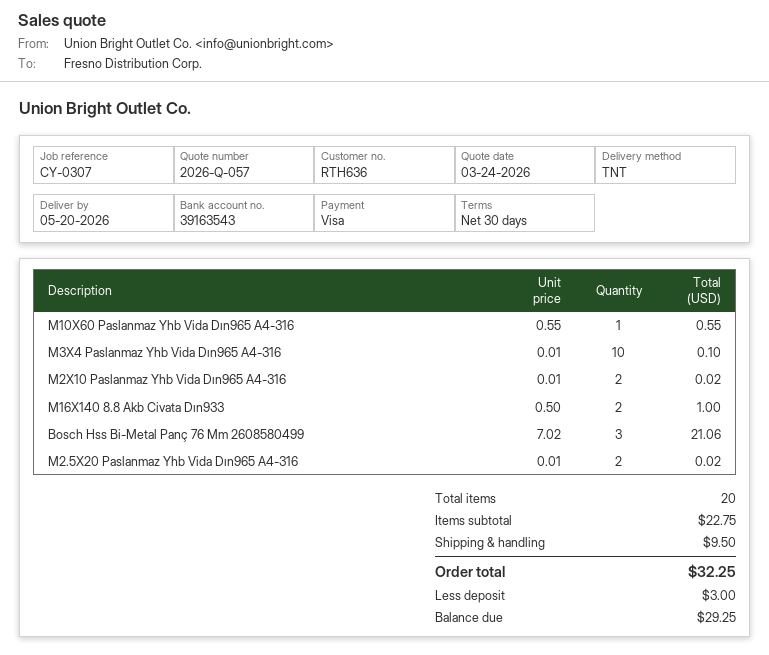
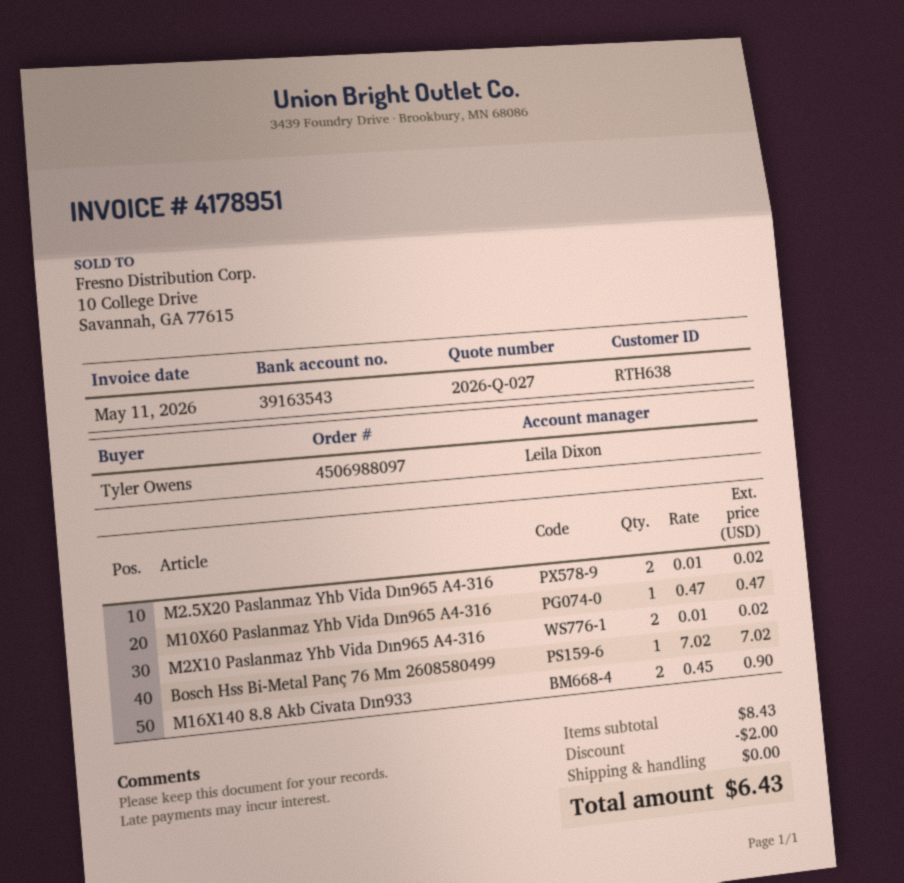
quote number: 2026-Q-057 -> 2026-Q-027
customer number: RTH636 -> RTH638
M10X60 Paslanmaz Yhb Vida Dın965 A4-316: 1 x 0.55 = 0.55 -> 1 x 0.47 = 0.47
M3X4 Paslanmaz Yhb Vida Dın965 A4-316: 10 x 0.01 = 0.10 -> none
M16X140 8.8 Akb Civata Dın933: 2 x 0.50 = 1.00 -> 2 x 0.45 = 0.90
Bosch Hss Bi-Metal Panç 76 Mm 2608580499: 3 x 7.02 = 21.06 -> 1 x 7.02 = 7.02
subtotal: 22.75 -> 8.43
discount: none -> 2.00
shipping: 9.50 -> 0.00
total: 32.25 -> 6.43

